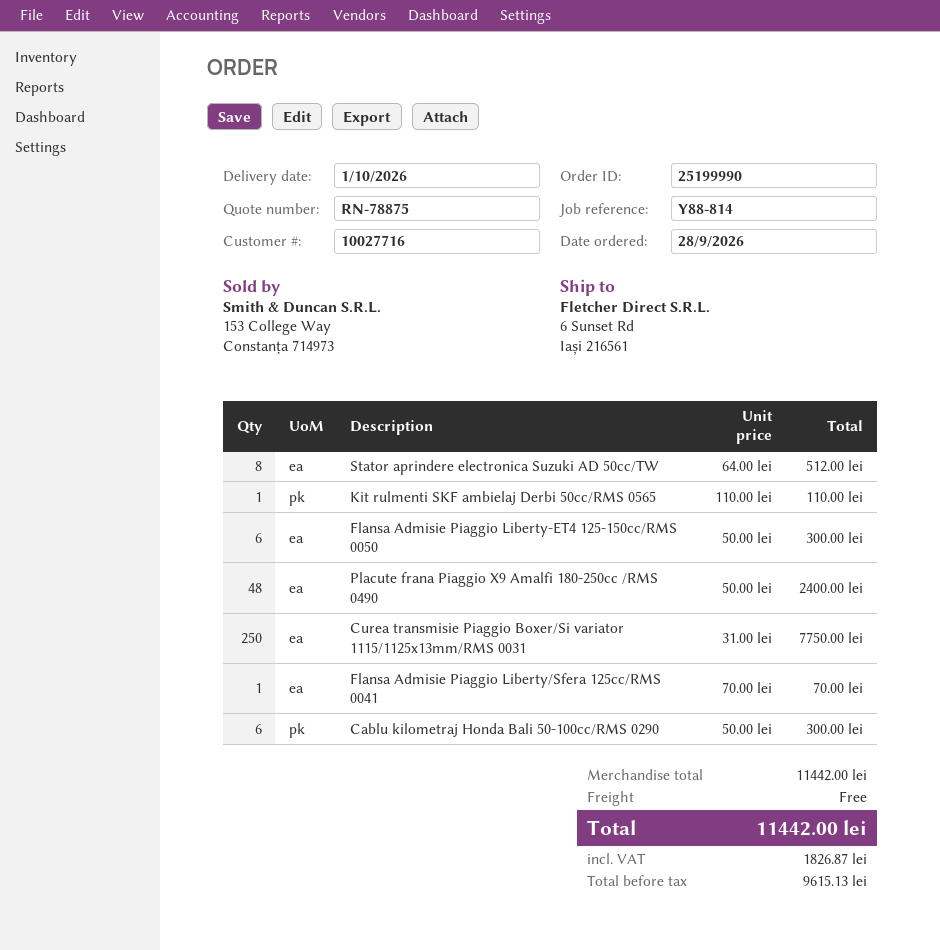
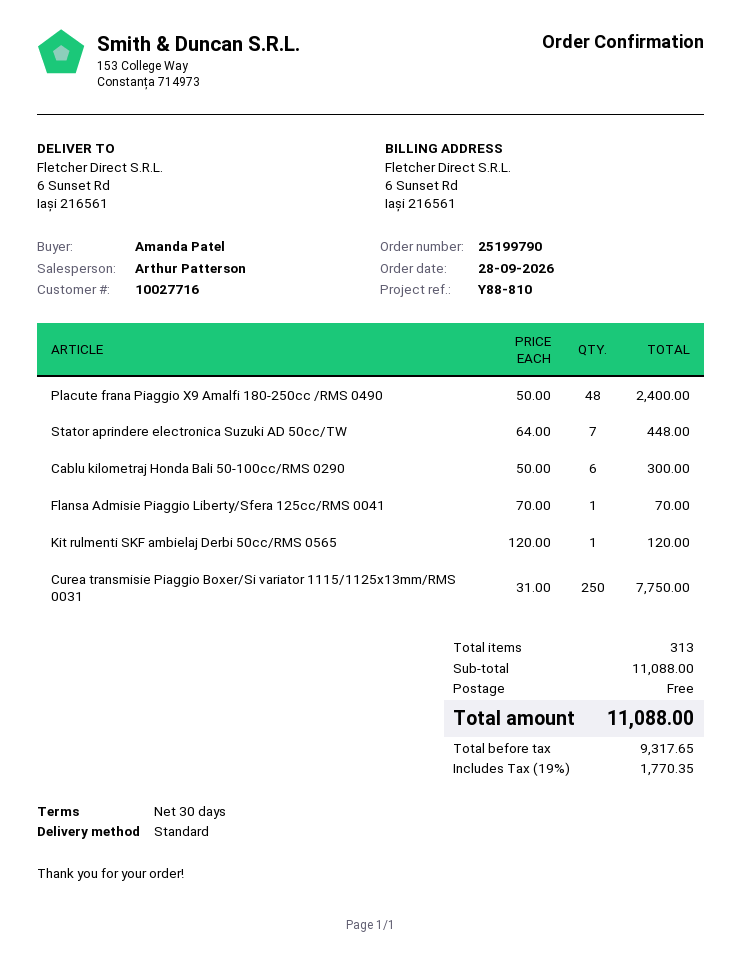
order number: 25199990 -> 25199790
reference: Y88-814 -> Y88-810
Stator aprindere electronica Suzuki AD 50cc/TW: 8 x 64.00 = 512.00 -> 7 x 64.00 = 448.00
Kit rulmenti SKF ambielaj Derbi 50cc/RMS 0565: 1 x 110.00 = 110.00 -> 1 x 120.00 = 120.00
Flansa Admisie Piaggio Liberty-ET4 125-150cc/RMS 0050: 6 x 50.00 = 300.00 -> none
subtotal: 11442.00 -> 11088.00
net: 9615.13 -> 9317.65
tax: 1826.87 -> 1770.35
total: 11442.00 -> 11088.00

